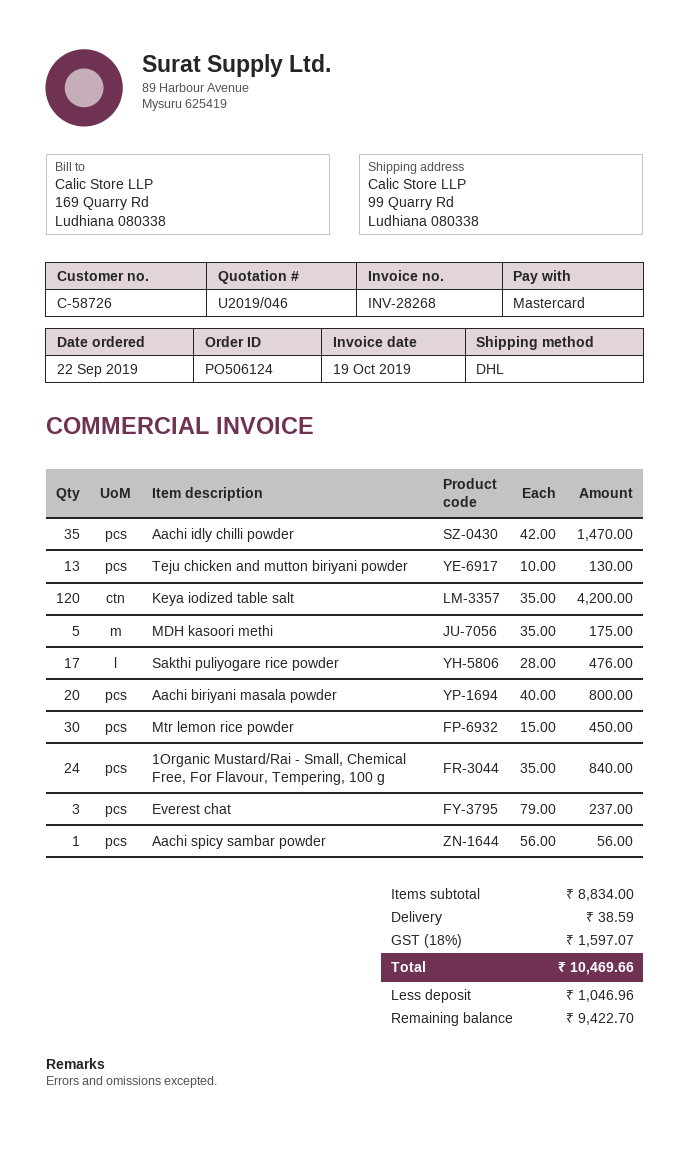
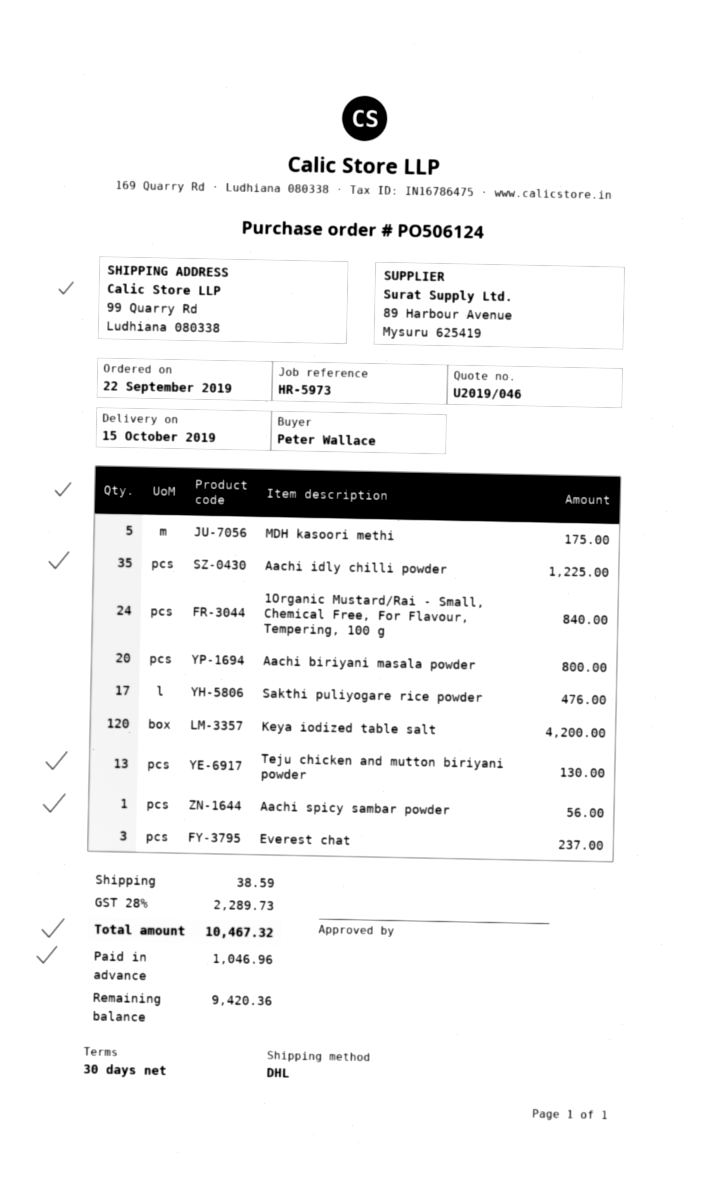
Aachi idly chilli powder: 35 for 1470.00 -> 35 for 1225.00
Mtr lemon rice powder: 30 for 450.00 -> none
tax: 18% = 1597.07 -> 28% = 2289.73
total: 10469.66 -> 10467.32
balance: 9422.70 -> 9420.36

